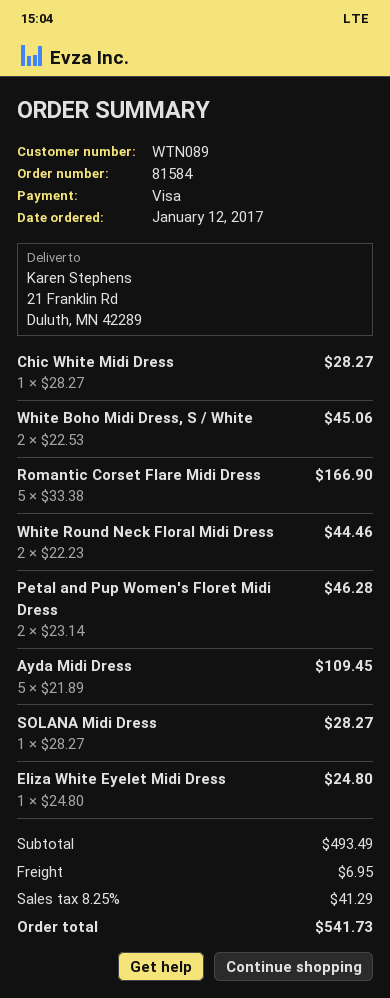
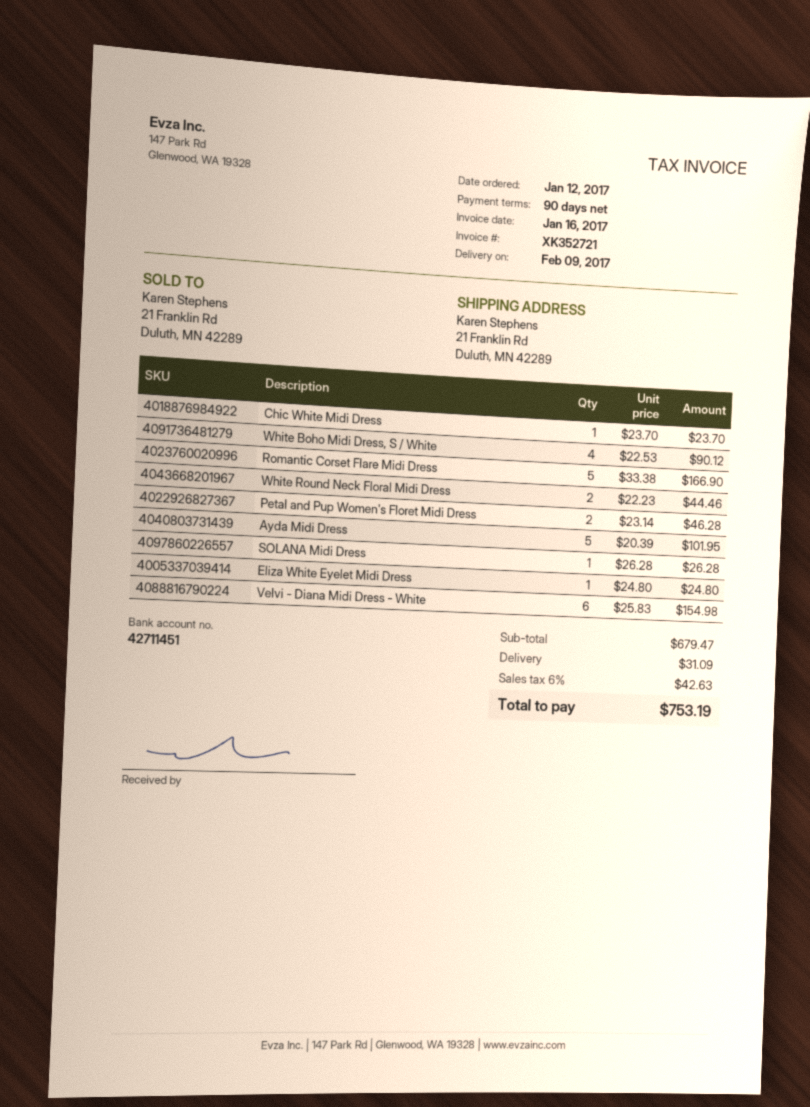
Chic White Midi Dress: 1 x 28.27 = 28.27 -> 1 x 23.70 = 23.70
White Boho Midi Dress, S / White: 2 x 22.53 = 45.06 -> 4 x 22.53 = 90.12
Ayda Midi Dress: 5 x 21.89 = 109.45 -> 5 x 20.39 = 101.95
SOLANA Midi Dress: 1 x 28.27 = 28.27 -> 1 x 26.28 = 26.28
Velvi - Diana Midi Dress - White: none -> 6 x 25.83 = 154.98
subtotal: 493.49 -> 679.47
shipping: 6.95 -> 31.09
tax: 8.25% = 41.29 -> 6% = 42.63
total: 541.73 -> 753.19

